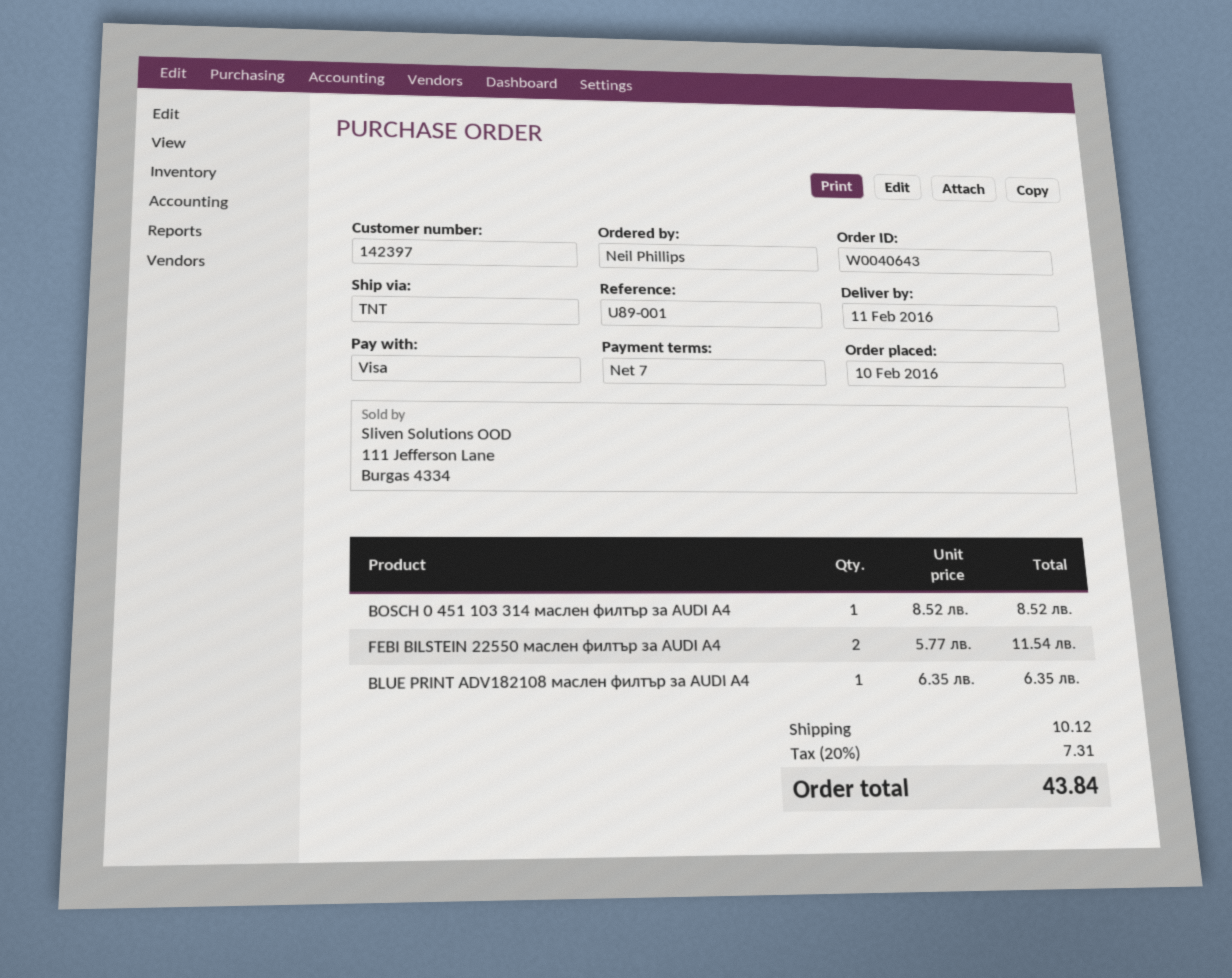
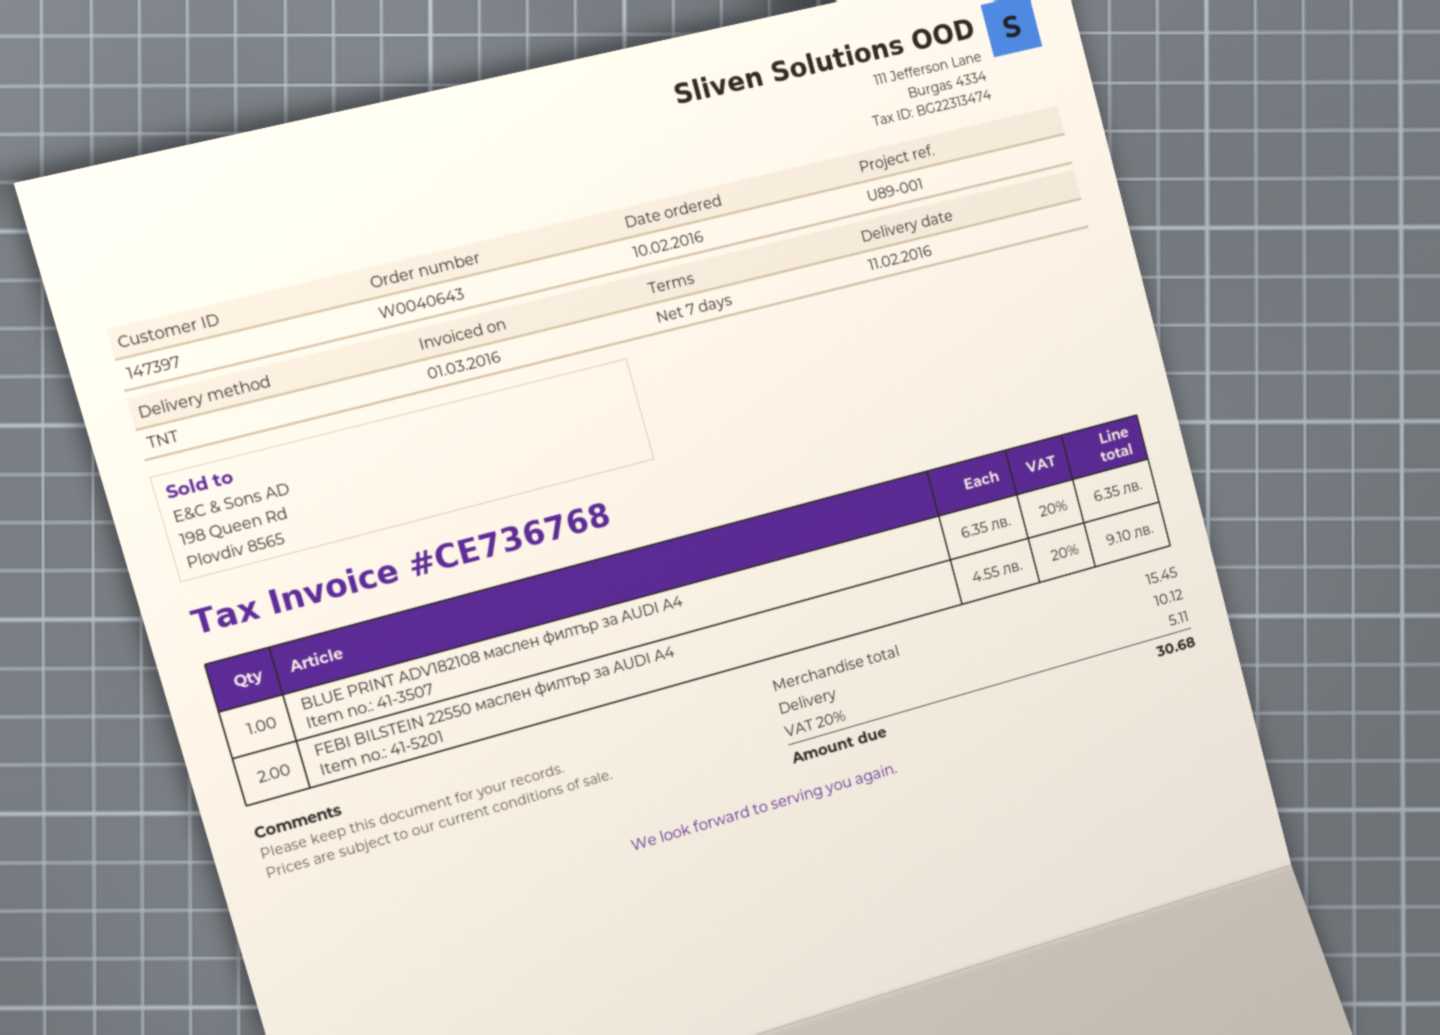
customer number: 142397 -> 147397
BOSCH 0 451 103 314 маслен филтър за AUDI A4: 1 x 8.52 = 8.52 -> none
FEBI BILSTEIN 22550 маслен филтър за AUDI A4: 2 x 5.77 = 11.54 -> 2 x 4.55 = 9.10
tax: 20% = 7.31 -> 20% = 5.11
total: 43.84 -> 30.68

